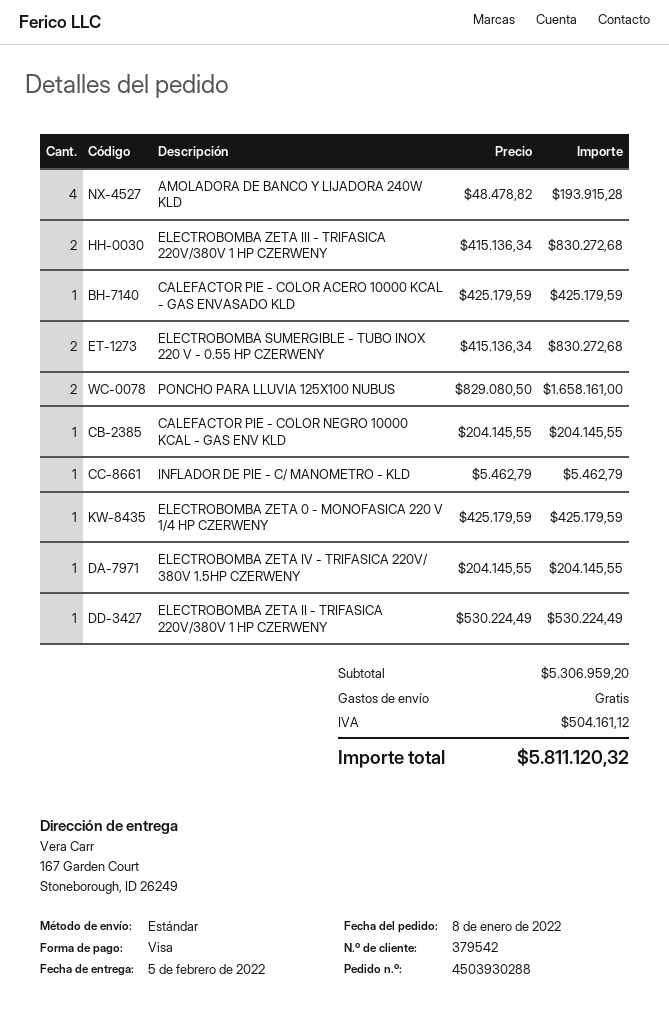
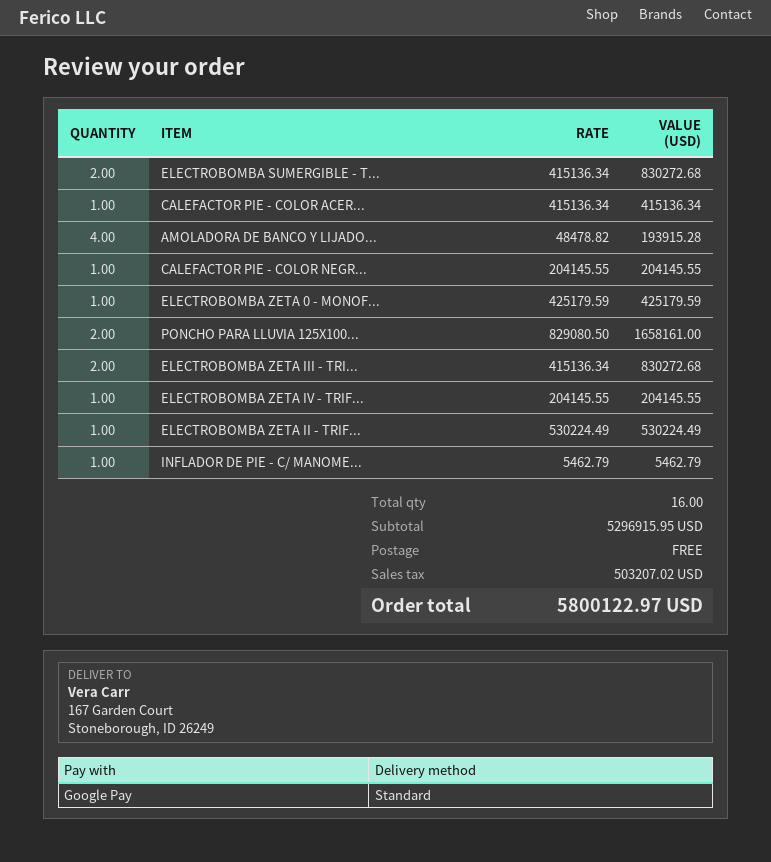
payment method: Visa -> Google Pay
CALEFACTOR PIE - COLOR ACERO 10000 KCAL - GAS ENVASADO KLD: 1 x 425179.59 = 425179.59 -> 1 x 415136.34 = 415136.34
subtotal: 5306959.20 -> 5296915.95
tax: 504161.12 -> 503207.02
total: 5811120.32 -> 5800122.97

